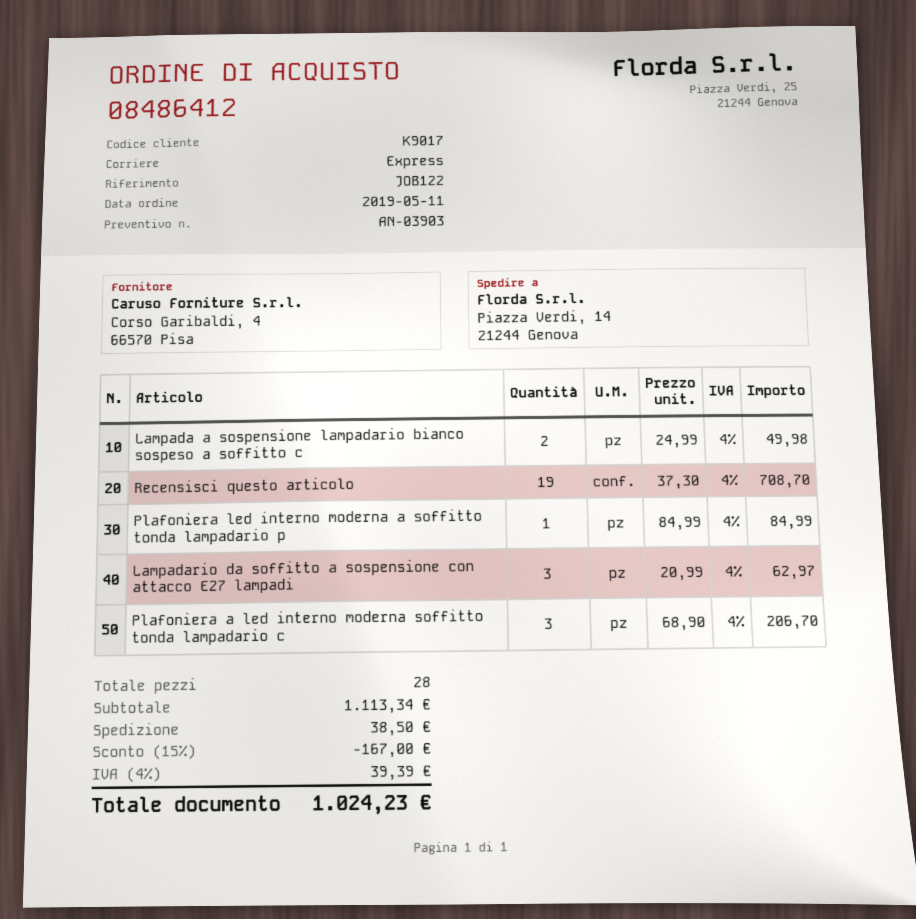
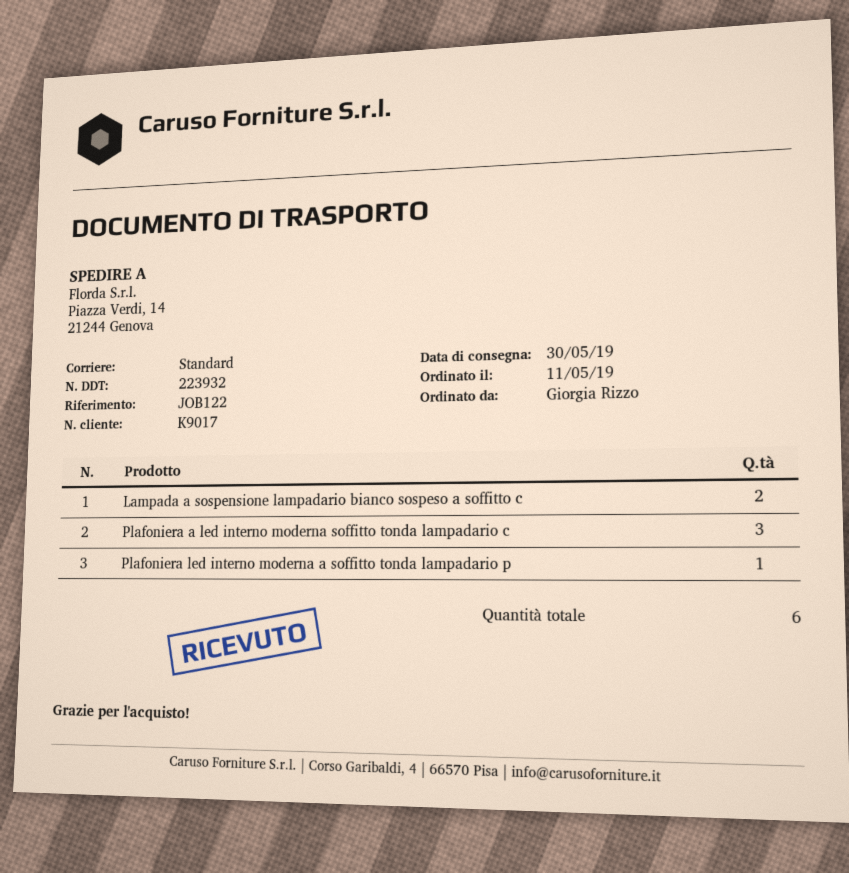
shipping method: express -> standard
Recensisci questo articolo: 19 -> none
Lampadario da soffitto a sospensione con attacco E27 lampadi: 3 -> none
total quantity: 28 -> 6

